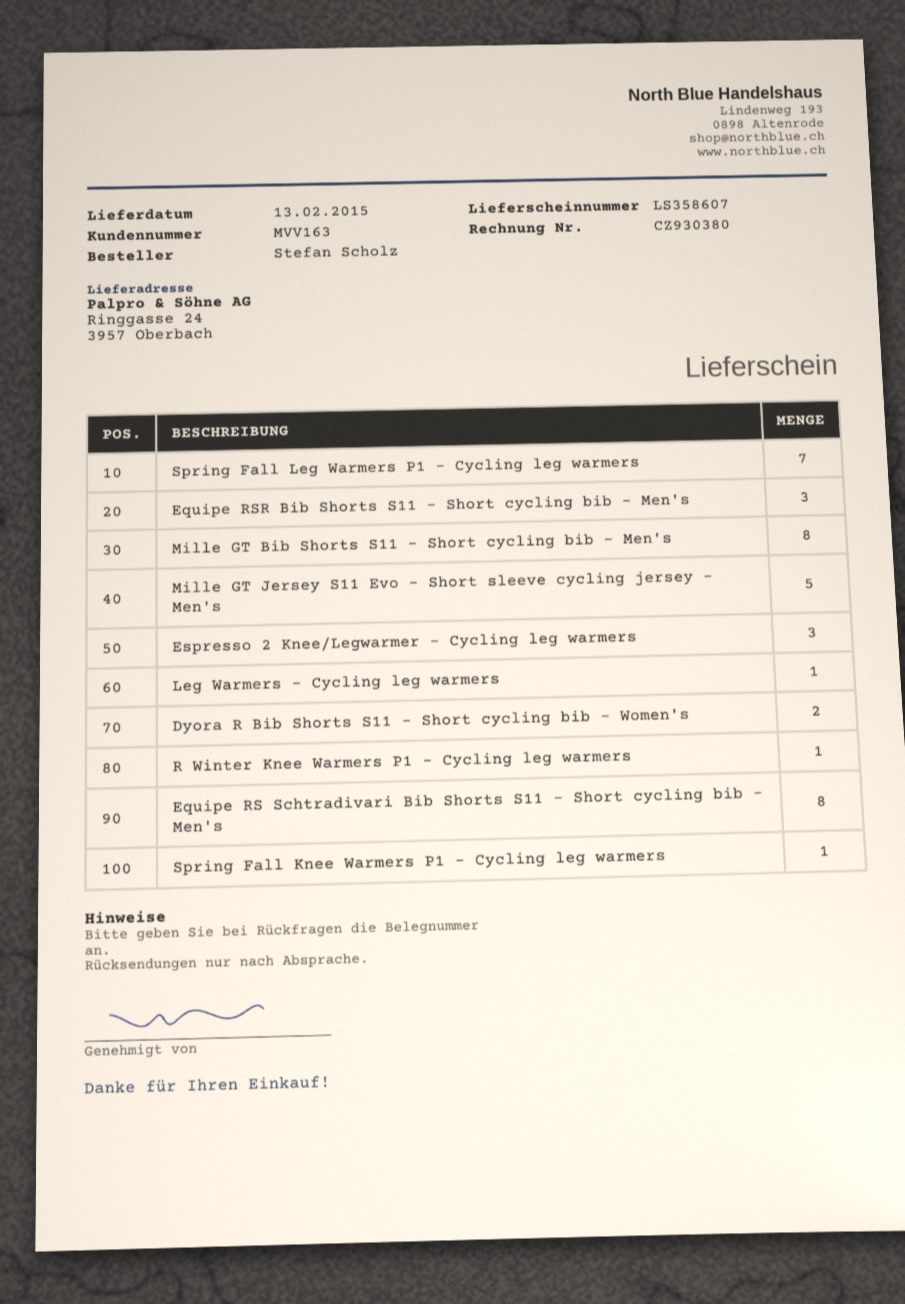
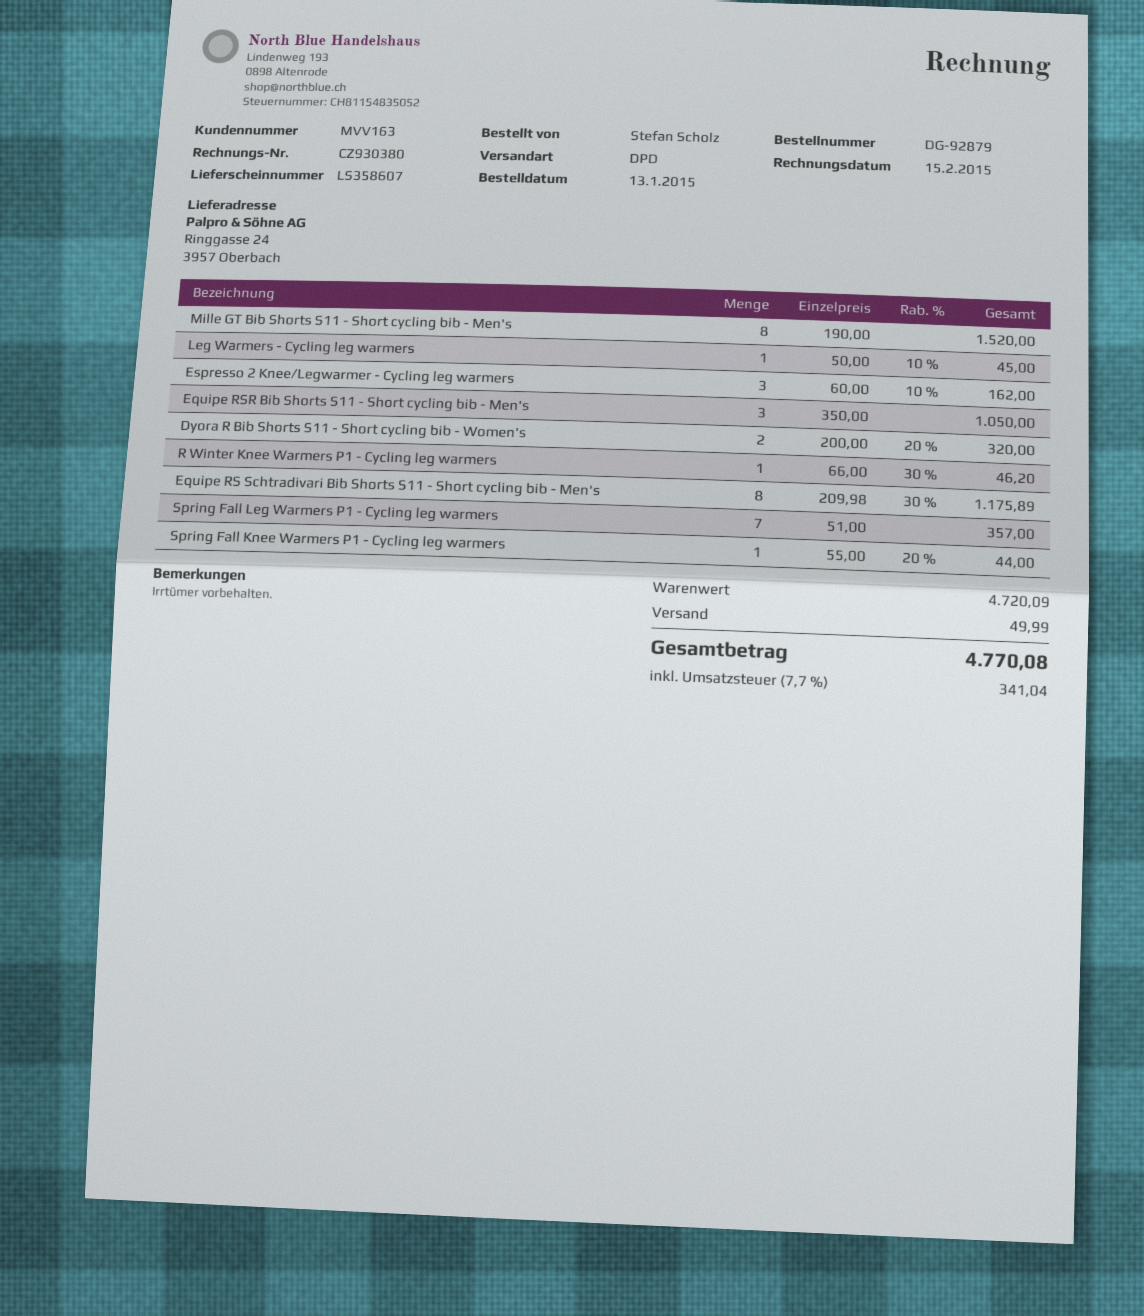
Mille GT Jersey S11 Evo - Short sleeve cycling jersey - Men's: 5 -> none

